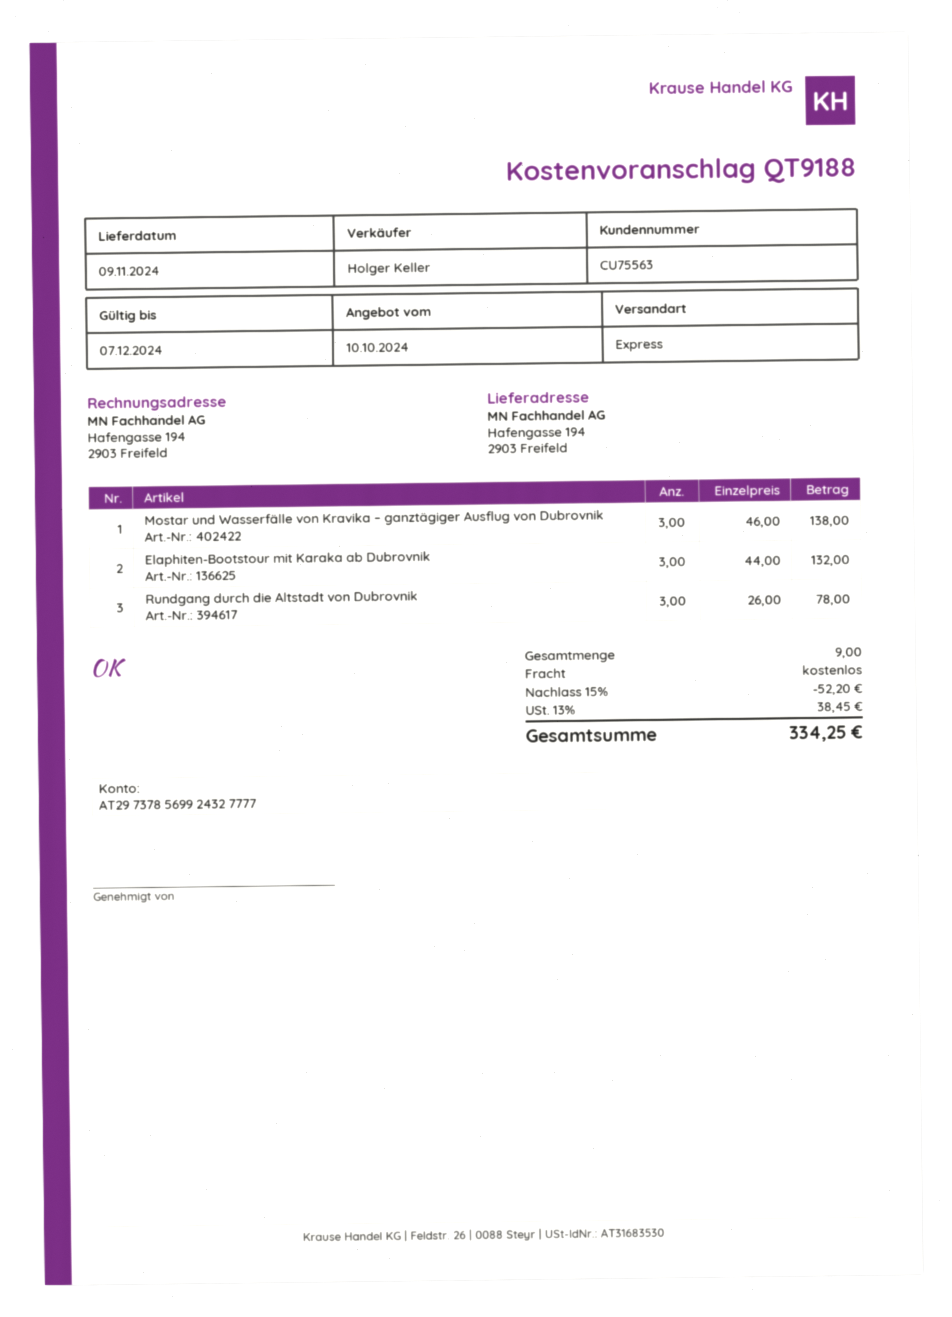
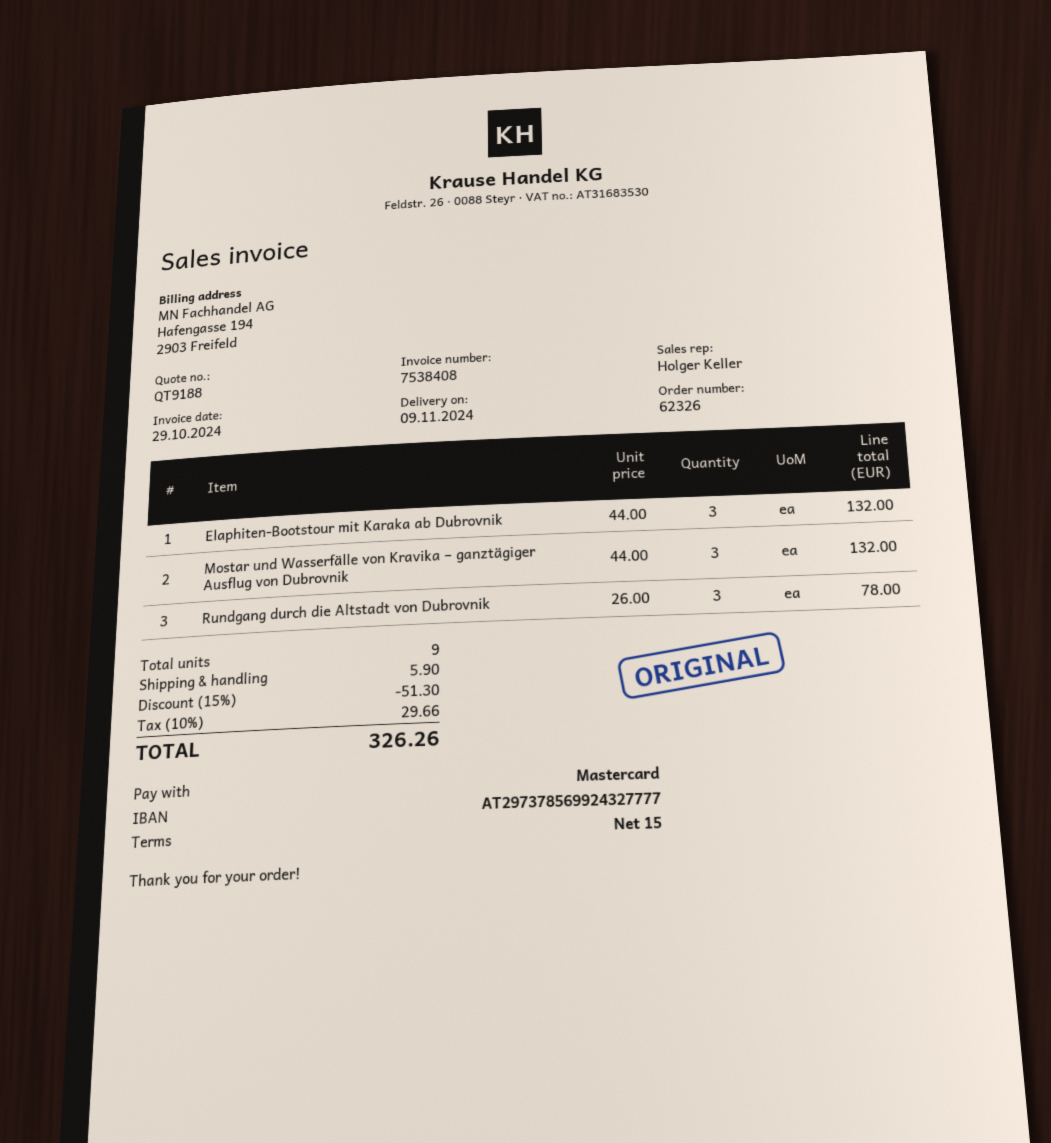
Mostar und Wasserfälle von Kravika – ganztägiger Ausflug von Dubrovnik: 3 x 46.00 = 138.00 -> 3 x 44.00 = 132.00
discount: 15% = 52.20 -> 15% = 51.30
shipping: 0.00 -> 5.90
tax: 13% = 38.45 -> 10% = 29.66
total: 334.25 -> 326.26

